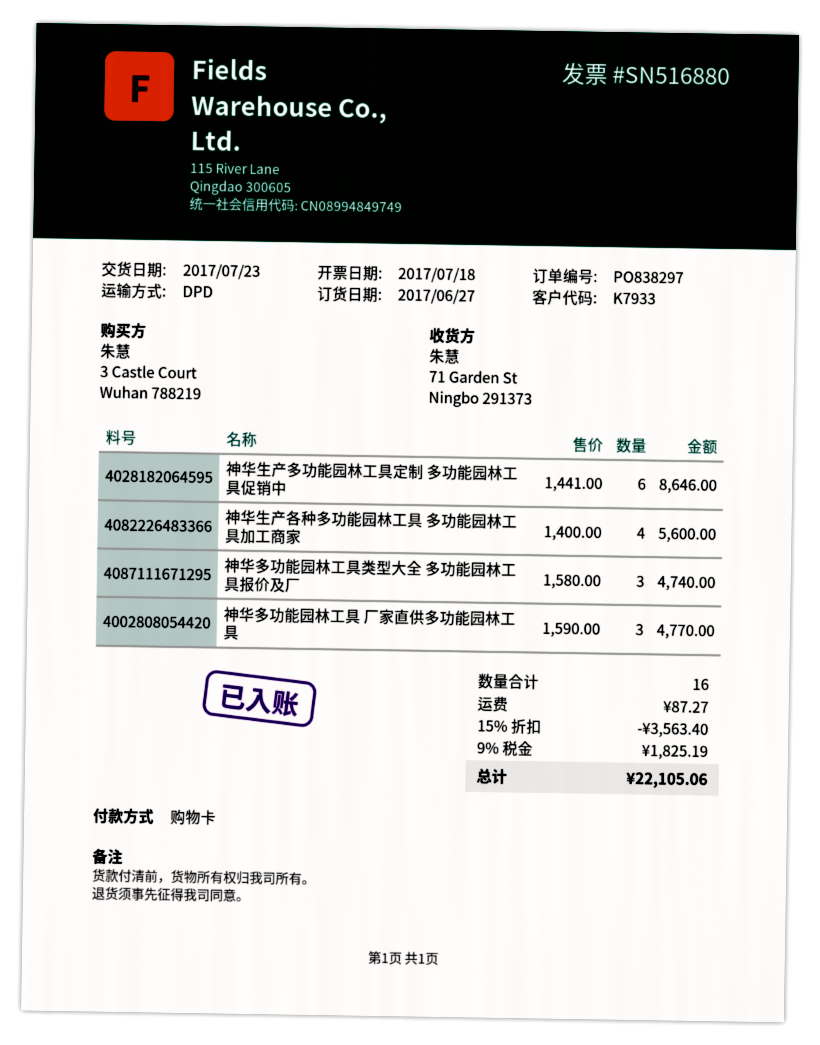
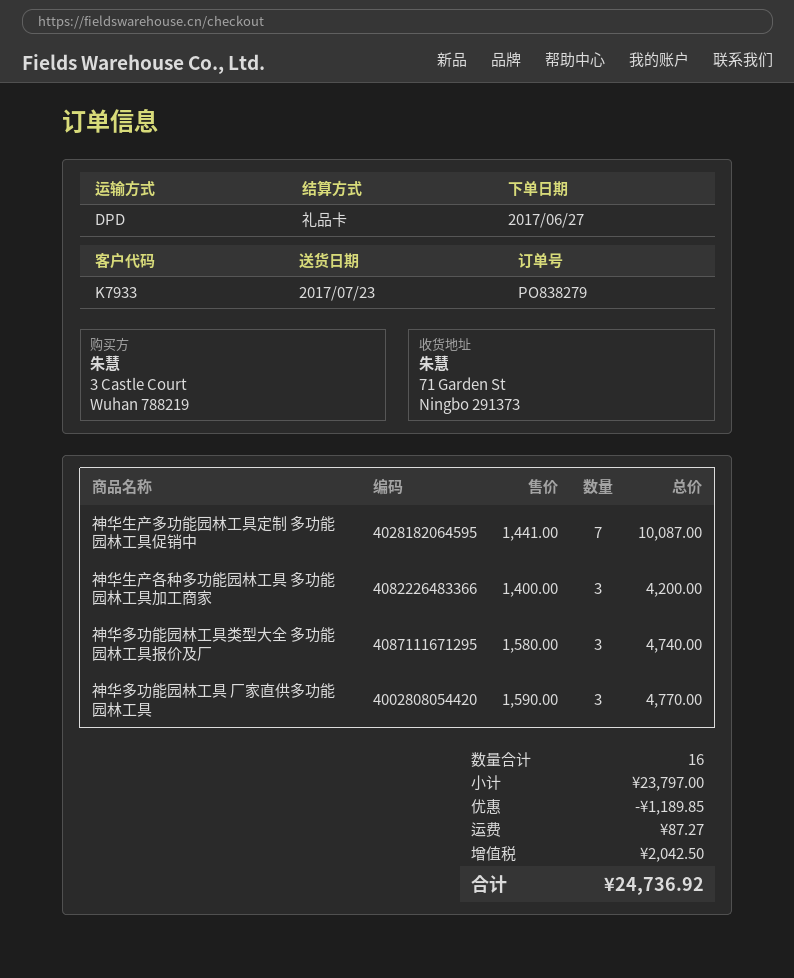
order number: PO838297 -> PO838279
神华生产多功能园林工具定制 多功能园林工具促销中: 6 x 1441.00 = 8646.00 -> 7 x 1441.00 = 10087.00
神华生产各种多功能园林工具 多功能园林工具加工商家: 4 x 1400.00 = 5600.00 -> 3 x 1400.00 = 4200.00
discount: 3563.40 -> 1189.85
tax: 1825.19 -> 2042.50
total: 22105.06 -> 24736.92

